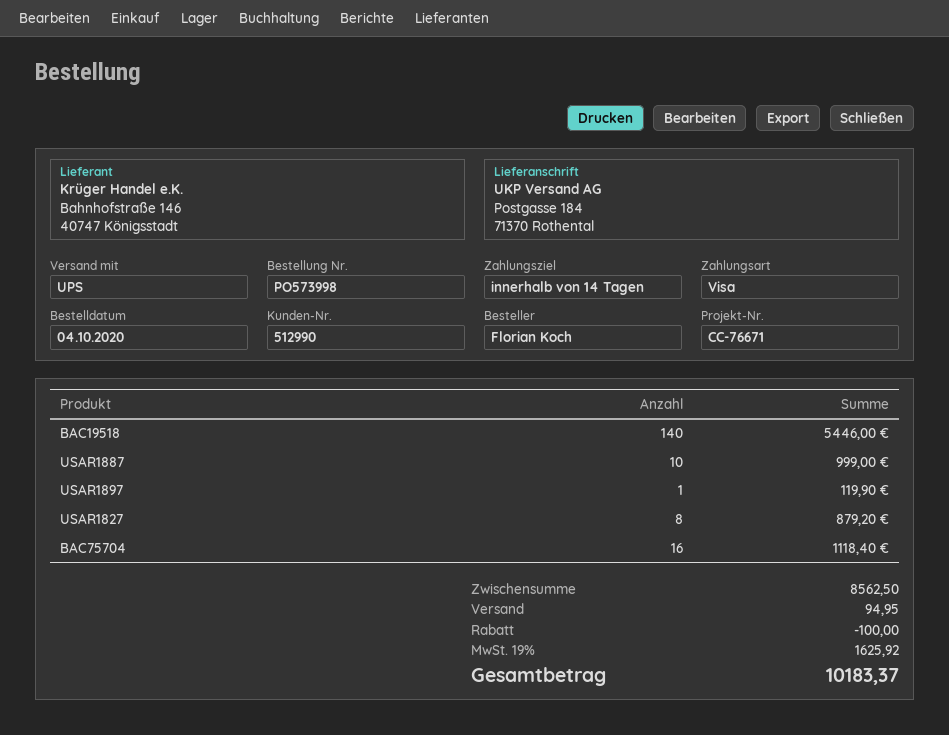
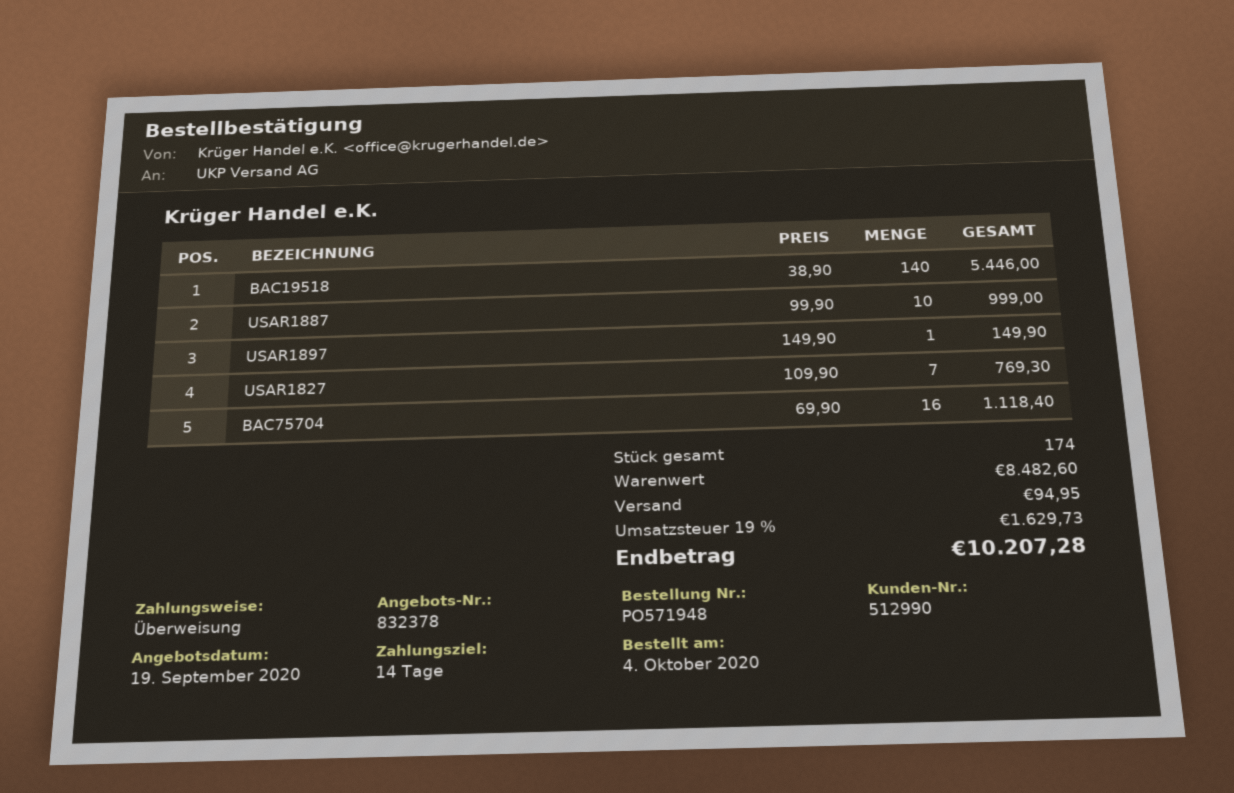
order number: PO573998 -> PO571948
payment method: Visa -> bank transfer
USAR1897: 1 for 119.90 -> 1 for 149.90
USAR1827: 8 for 879.20 -> 7 for 769.30
subtotal: 8562.50 -> 8482.60
discount: 100.00 -> none
tax: 19% = 1625.92 -> 19% = 1629.73
total: 10183.37 -> 10207.28

